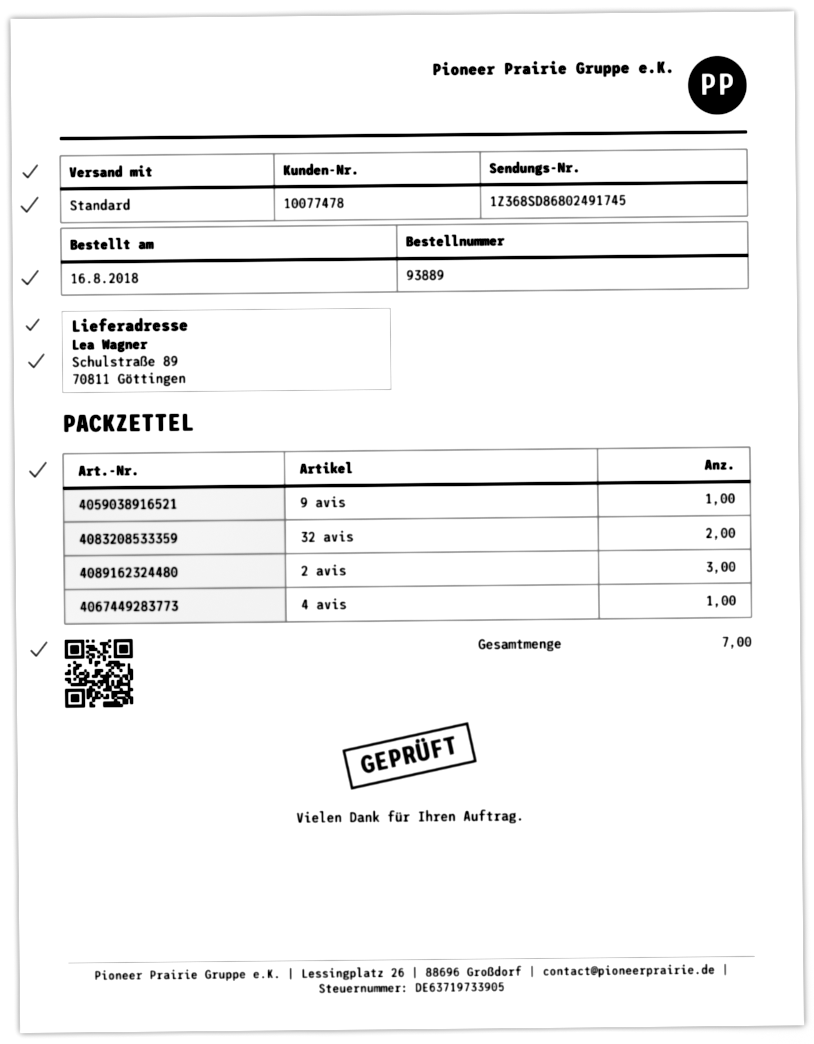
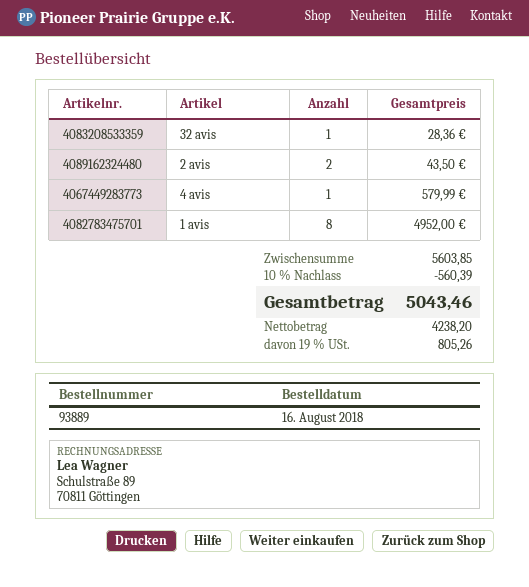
9 avis: 1 -> none
32 avis: 2 -> 1
2 avis: 3 -> 2
1 avis: none -> 8

